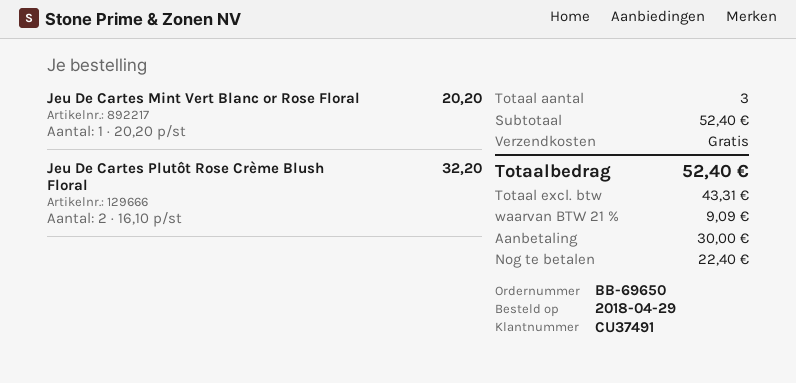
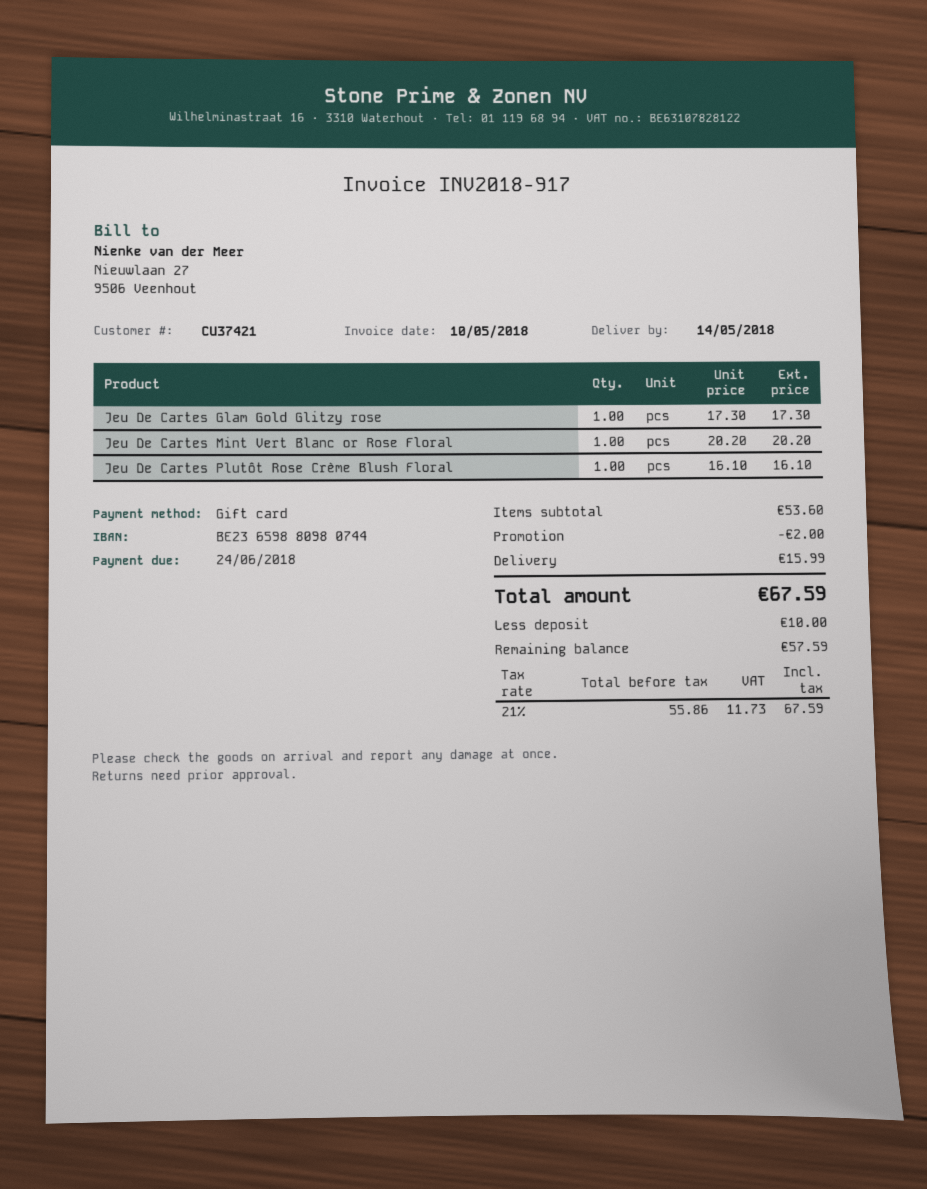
customer number: CU37491 -> CU37421
Jeu De Cartes Plutôt Rose Crème Blush Floral: 2 x 16.10 = 32.20 -> 1 x 16.10 = 16.10
Jeu De Cartes Glam Gold Glitzy rose: none -> 1 x 17.30 = 17.30
subtotal: 52.40 -> 53.60
discount: none -> 2.00
shipping: 0.00 -> 15.99
net: 43.31 -> 55.86
tax: 21% = 9.09 -> 21% = 11.73
total: 52.40 -> 67.59
deposit: 30.00 -> 10.00
balance: 22.40 -> 57.59

